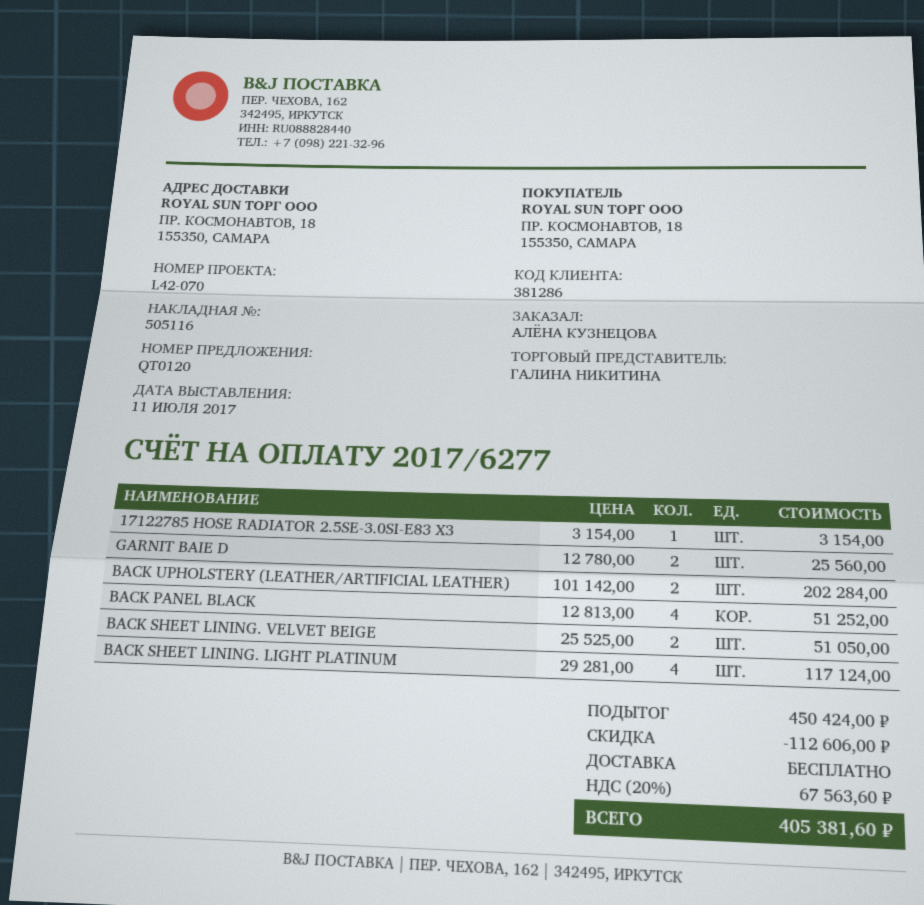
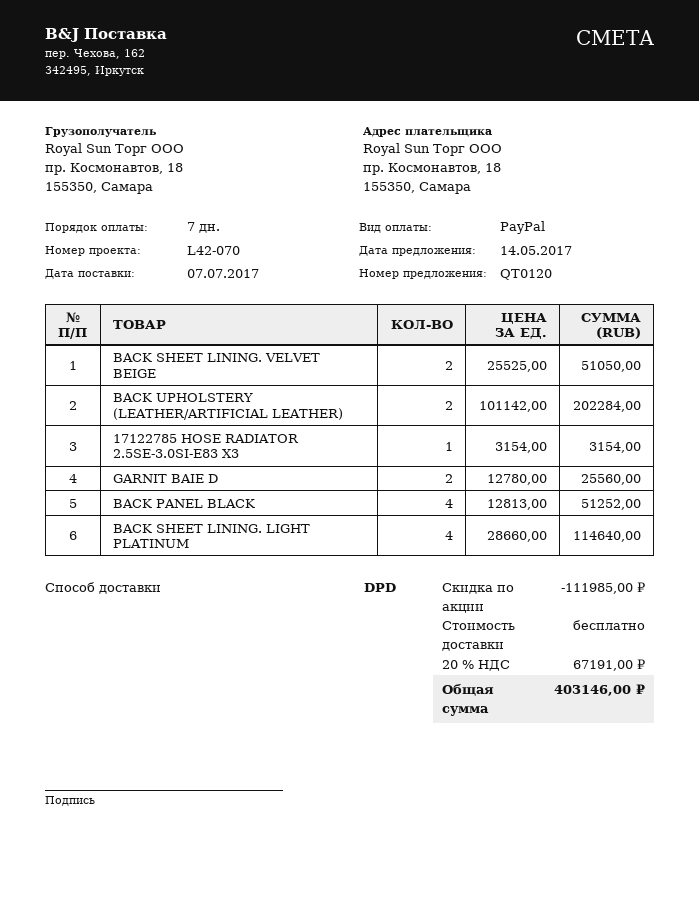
BACK SHEET LINING. LIGHT PLATINUM: 4 x 29281.00 = 117124.00 -> 4 x 28660.00 = 114640.00
discount: 112606.00 -> 111985.00
tax: 20% = 67563.60 -> 20% = 67191.00
total: 405381.60 -> 403146.00

